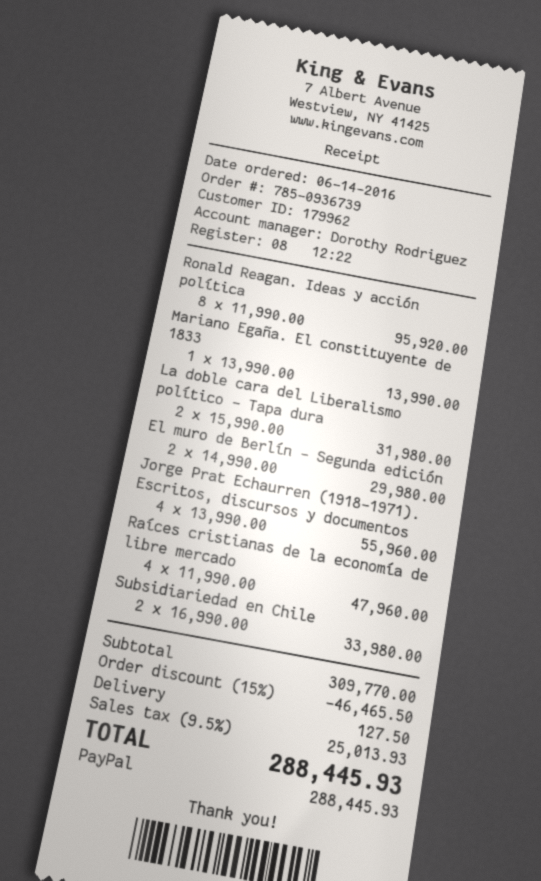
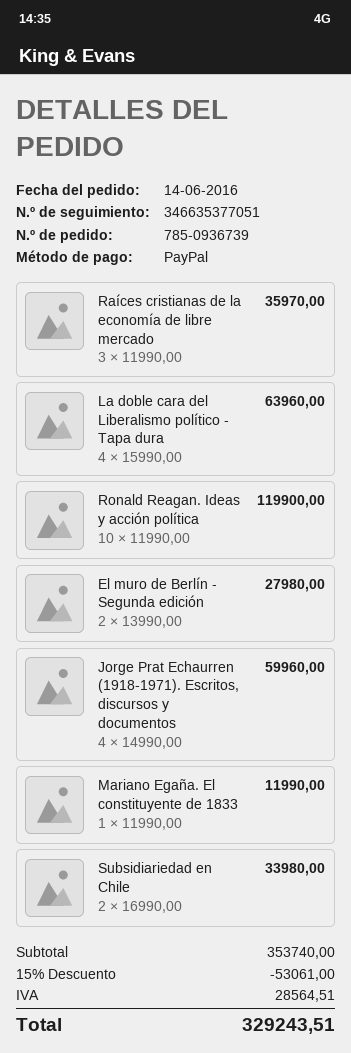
Ronald Reagan. Ideas y acción política: 8 x 11990.00 = 95920.00 -> 10 x 11990.00 = 119900.00
Mariano Egaña. El constituyente de 1833: 1 x 13990.00 = 13990.00 -> 1 x 11990.00 = 11990.00
La doble cara del Liberalismo político - Tapa dura: 2 x 15990.00 = 31980.00 -> 4 x 15990.00 = 63960.00
El muro de Berlín - Segunda edición: 2 x 14990.00 = 29980.00 -> 2 x 13990.00 = 27980.00
Jorge Prat Echaurren (1918-1971). Escritos, discursos y documentos: 4 x 13990.00 = 55960.00 -> 4 x 14990.00 = 59960.00
Raíces cristianas de la economía de libre mercado: 4 x 11990.00 = 47960.00 -> 3 x 11990.00 = 35970.00
subtotal: 309770.00 -> 353740.00
discount: 15% = 46465.50 -> 15% = 53061.00
shipping: 127.50 -> none
tax: 25013.93 -> 28564.51
total: 288445.93 -> 329243.51

